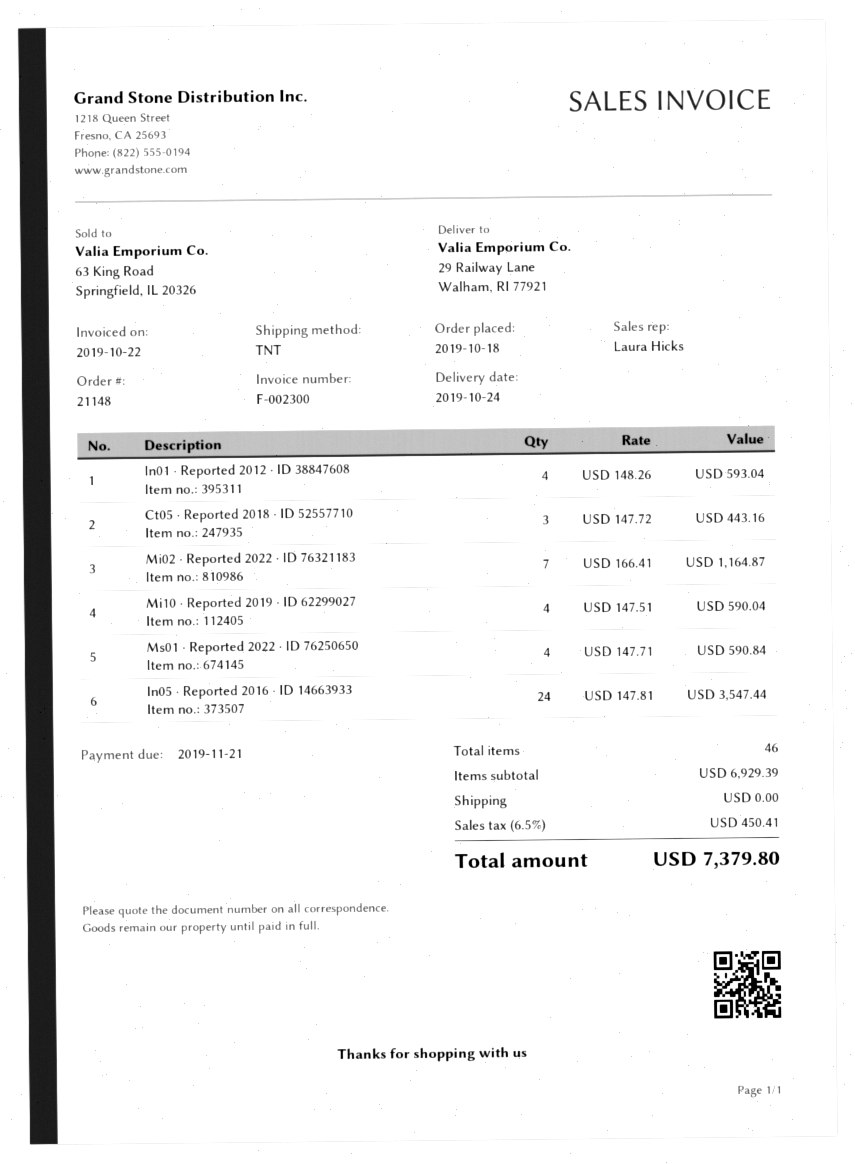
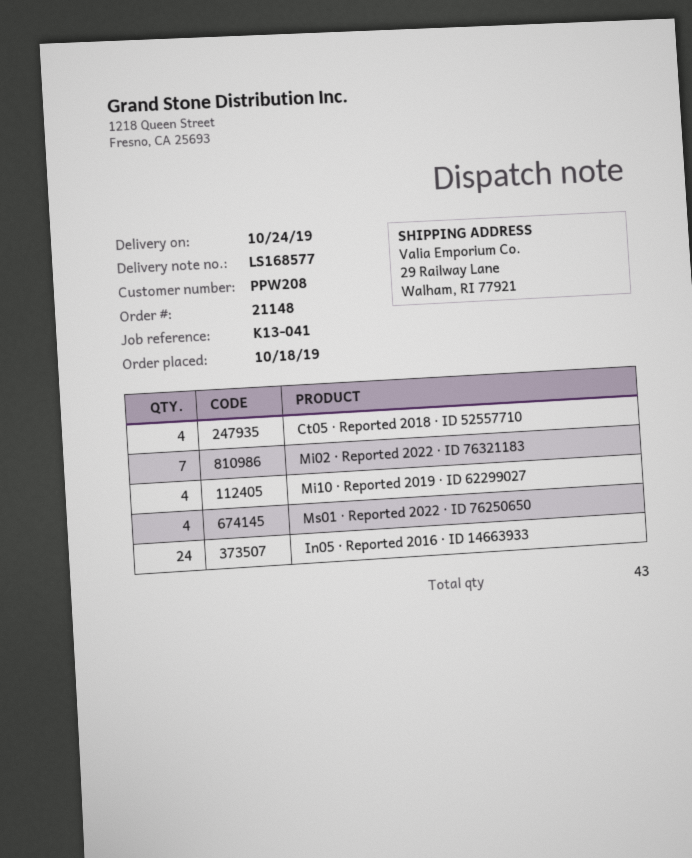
In01 · Reported 2012 · ID 38847608: 4 -> none
Ct05 · Reported 2018 · ID 52557710: 3 -> 4
total quantity: 46 -> 43

